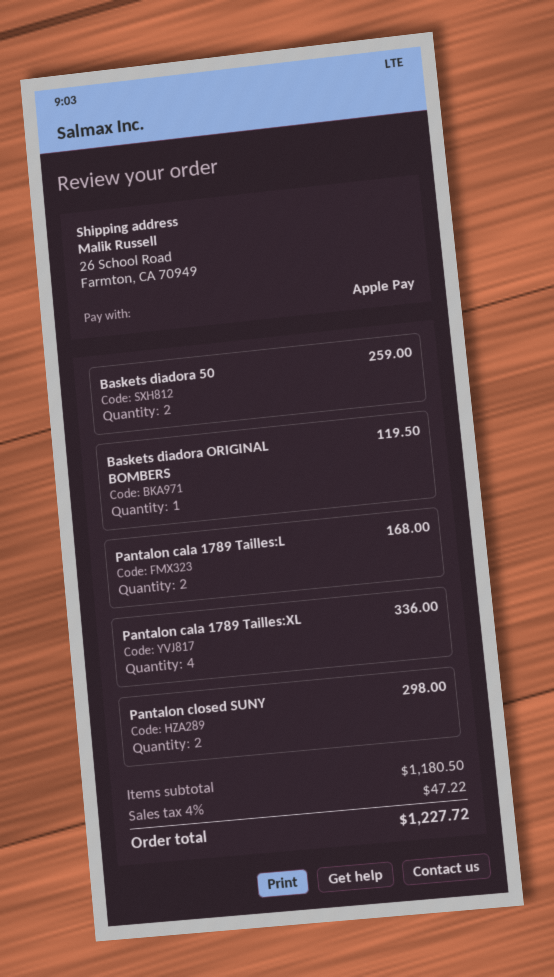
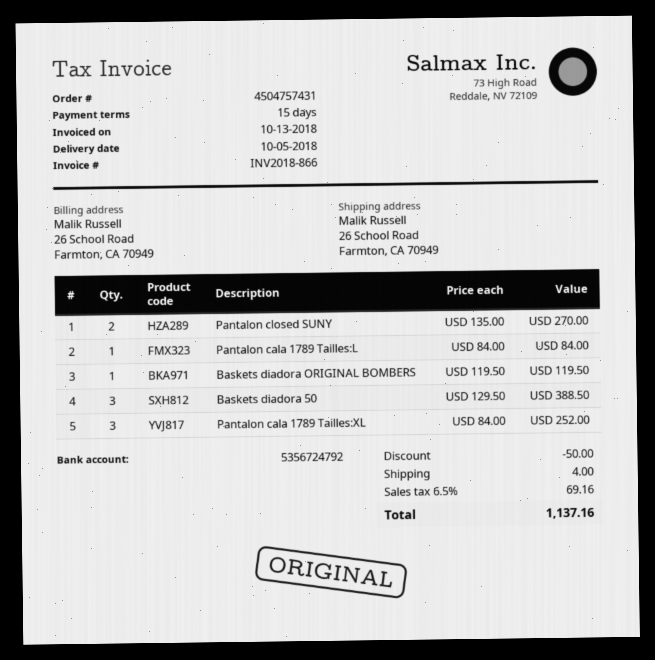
Baskets diadora 50: 2 for 259.00 -> 3 for 388.50
Pantalon cala 1789 Tailles:L: 2 for 168.00 -> 1 for 84.00
Pantalon cala 1789 Tailles:XL: 4 for 336.00 -> 3 for 252.00
Pantalon closed SUNY: 2 for 298.00 -> 2 for 270.00
discount: none -> 50.00
shipping: none -> 4.00
tax: 4% = 47.22 -> 6.5% = 69.16
total: 1227.72 -> 1137.16

